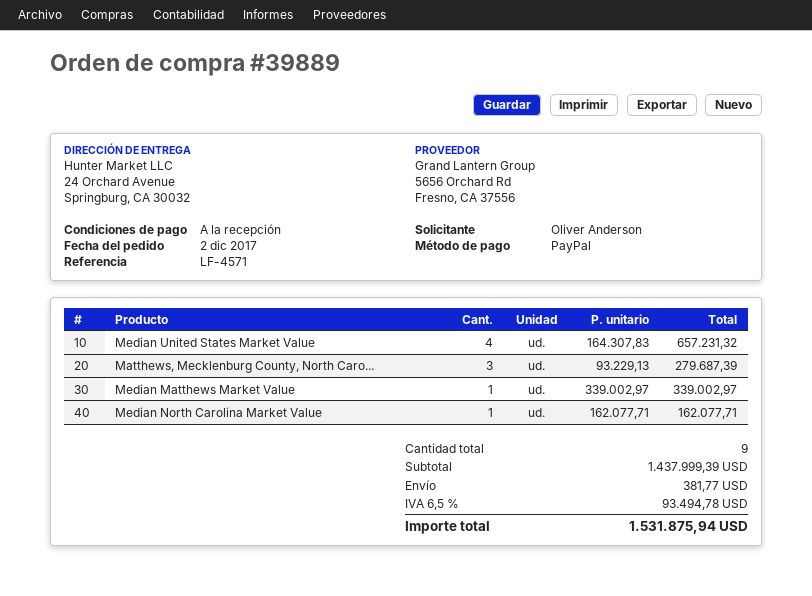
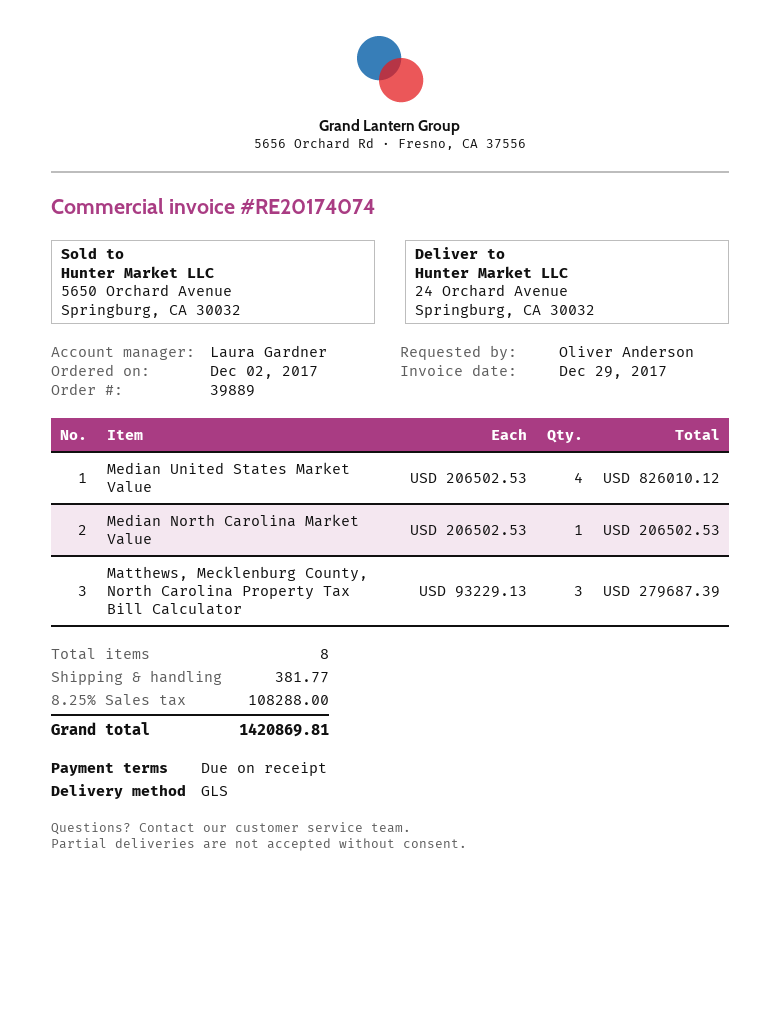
Median United States Market Value: 4 x 164307.83 = 657231.32 -> 4 x 206502.53 = 826010.12
Median Matthews Market Value: 1 x 339002.97 = 339002.97 -> none
Median North Carolina Market Value: 1 x 162077.71 = 162077.71 -> 1 x 206502.53 = 206502.53
total quantity: 9 -> 8
tax: 6.5% = 93494.78 -> 8.25% = 108288.00
total: 1531875.94 -> 1420869.81

